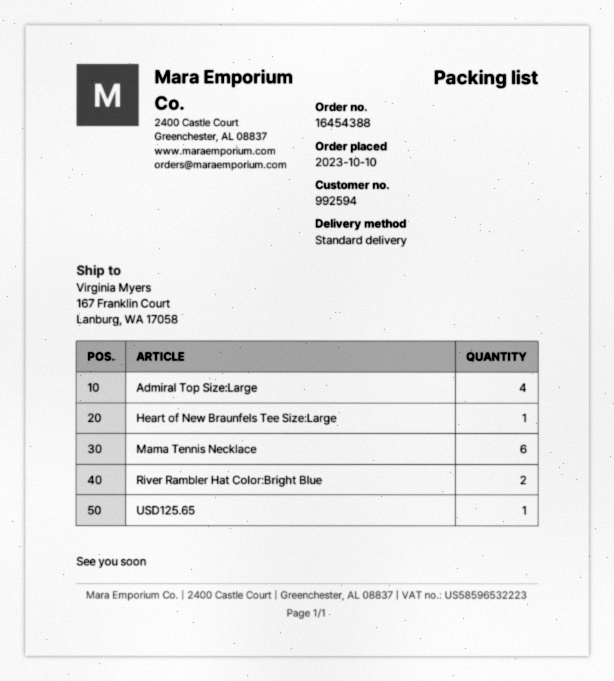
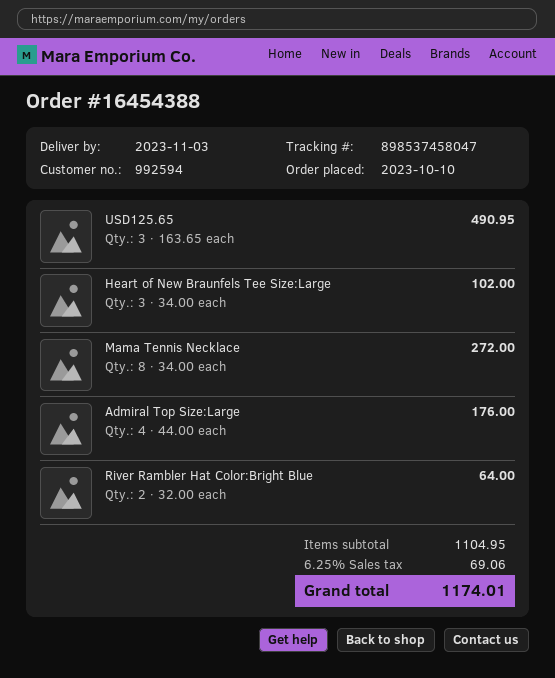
Heart of New Braunfels Tee Size:Large: 1 -> 3
Mama Tennis Necklace: 6 -> 8
USD125.65: 1 -> 3

